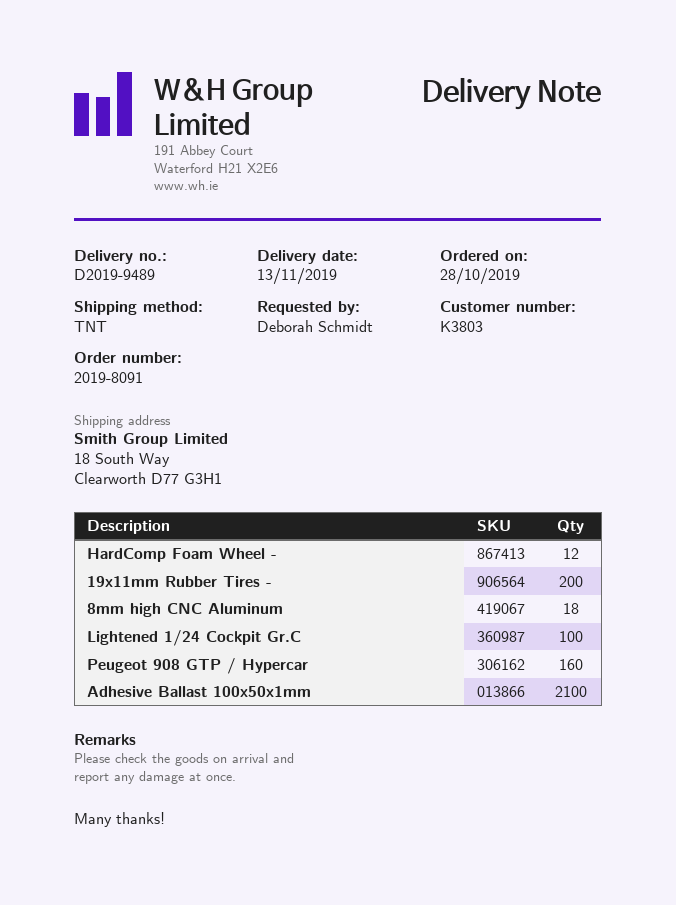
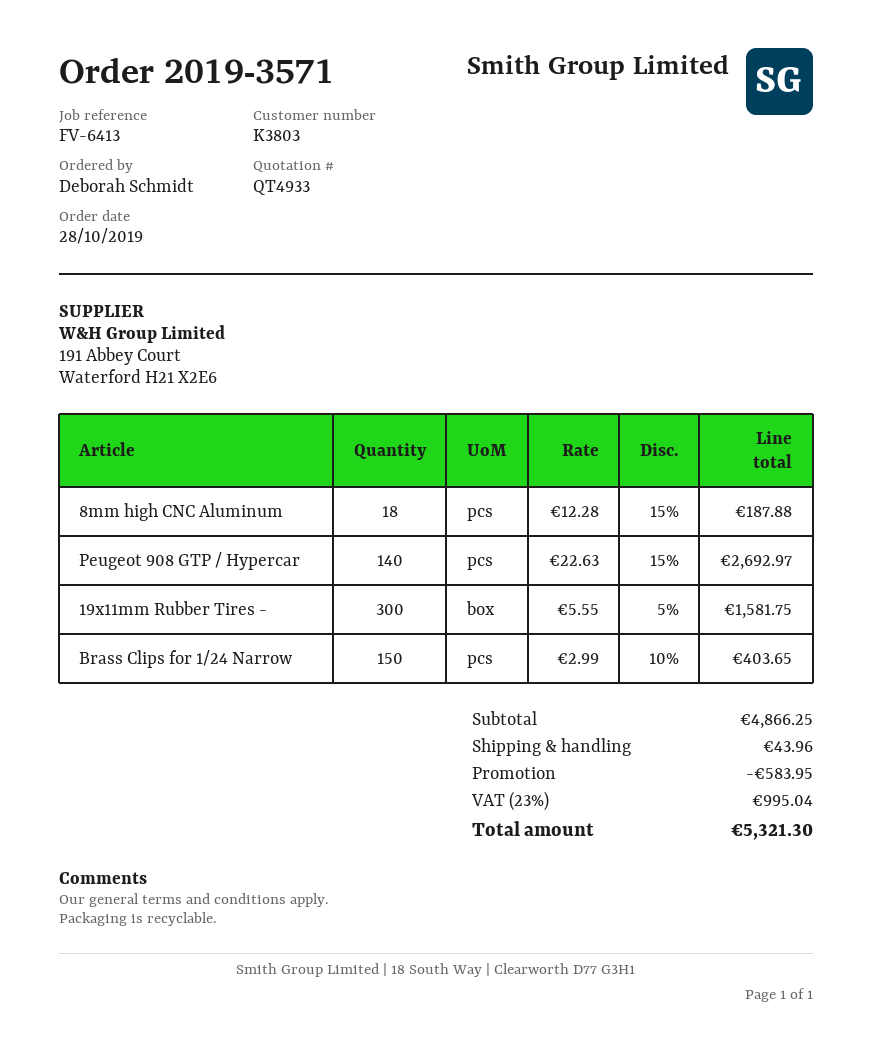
order number: 2019-8091 -> 2019-3571
HardComp Foam Wheel -: 12 -> none
19x11mm Rubber Tires -: 200 -> 300
Lightened 1/24 Cockpit Gr.C: 100 -> none
Peugeot 908 GTP / Hypercar: 160 -> 140
Adhesive Ballast 100x50x1mm: 2100 -> none
Brass Clips for 1/24 Narrow: none -> 150

